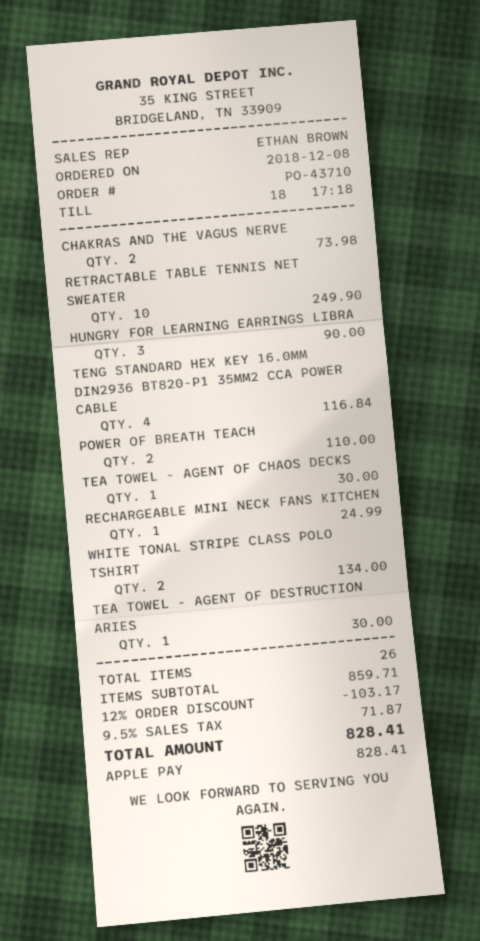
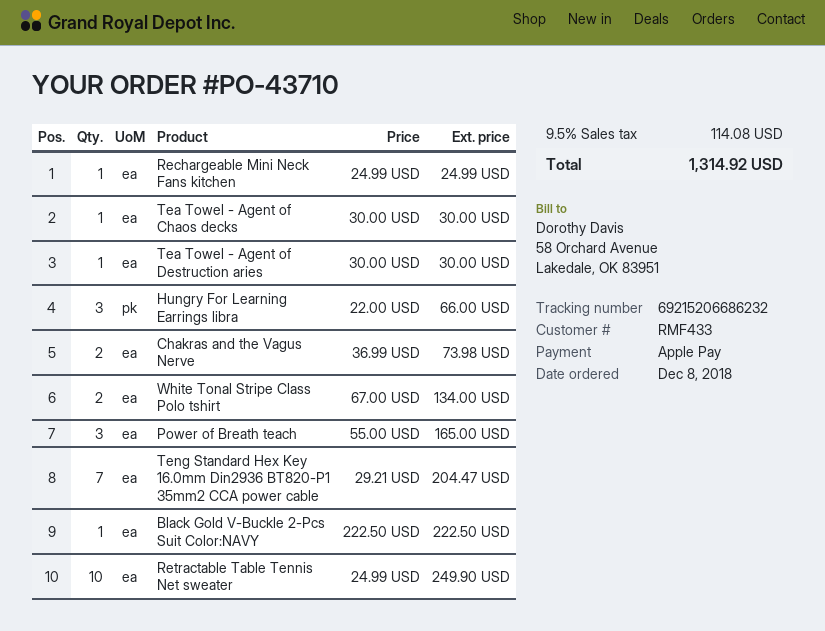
HUNGRY FOR LEARNING EARRINGS LIBRA: 3 for 90.00 -> 3 for 66.00
TENG STANDARD HEX KEY 16.0MM DIN2936 BT820-P1 35MM2 CCA POWER CABLE: 4 for 116.84 -> 7 for 204.47
POWER OF BREATH TEACH: 2 for 110.00 -> 3 for 165.00
Black Gold V-Buckle 2-Pcs Suit Color:NAVY: none -> 1 for 222.50
discount: 12% = 103.17 -> none
tax: 9.5% = 71.87 -> 9.5% = 114.08
total: 828.41 -> 1314.92

